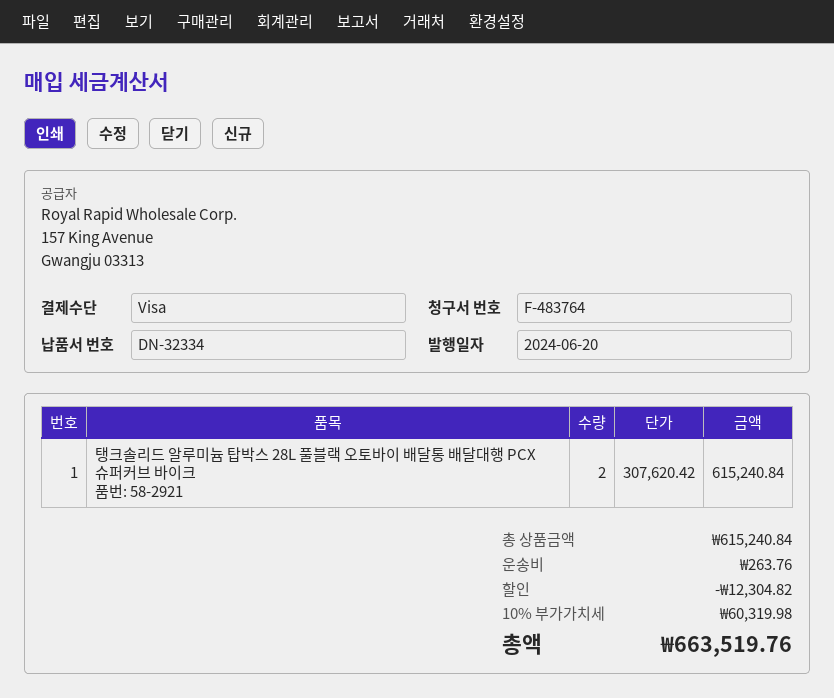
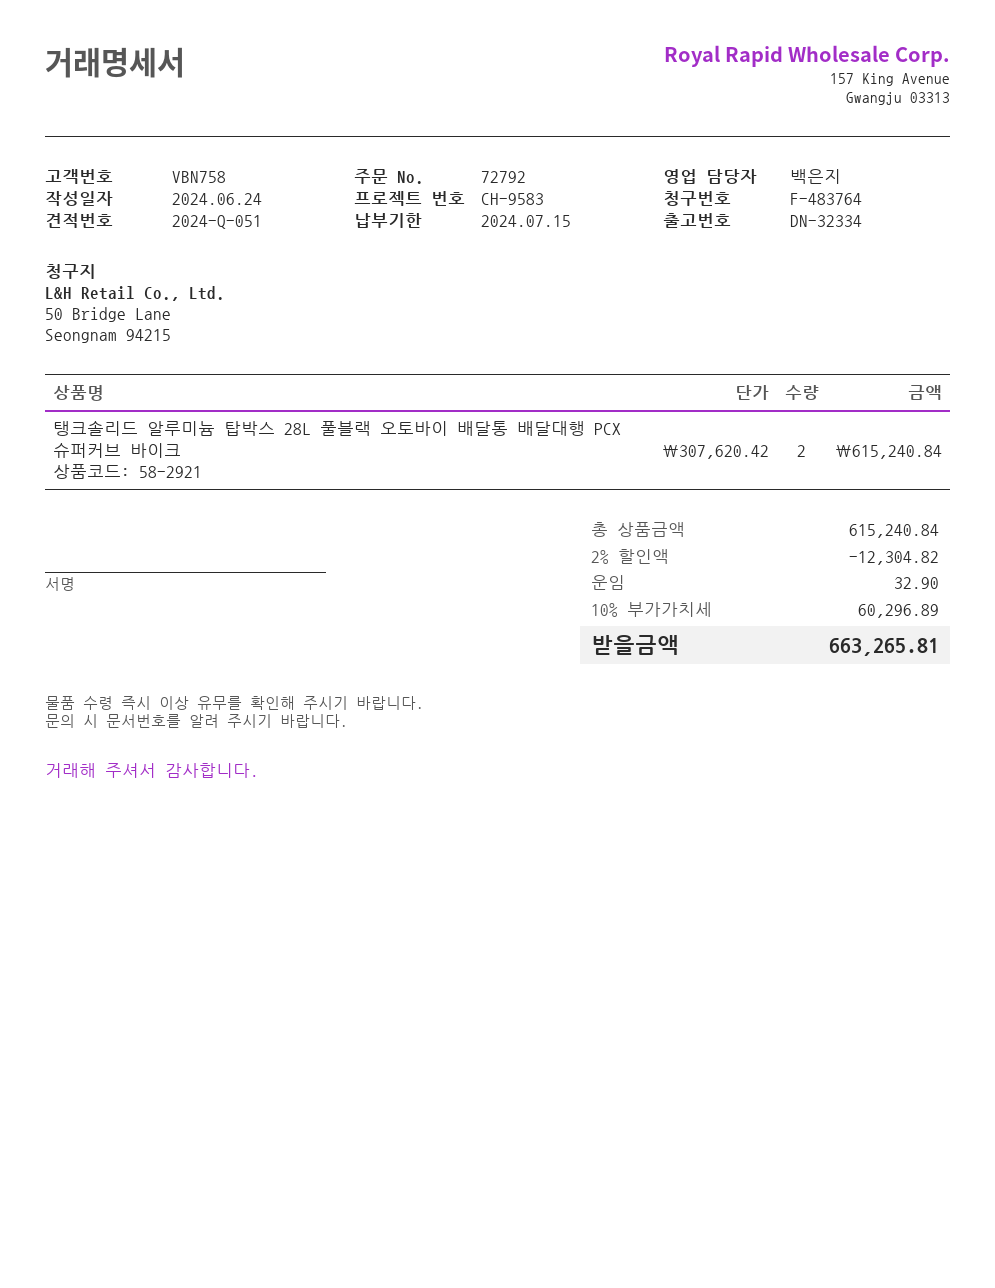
invoice date: 2024-06-20 -> 2024-06-24
shipping: 263.76 -> 32.90
tax: 10% = 60319.98 -> 10% = 60296.89
total: 663519.76 -> 663265.81

